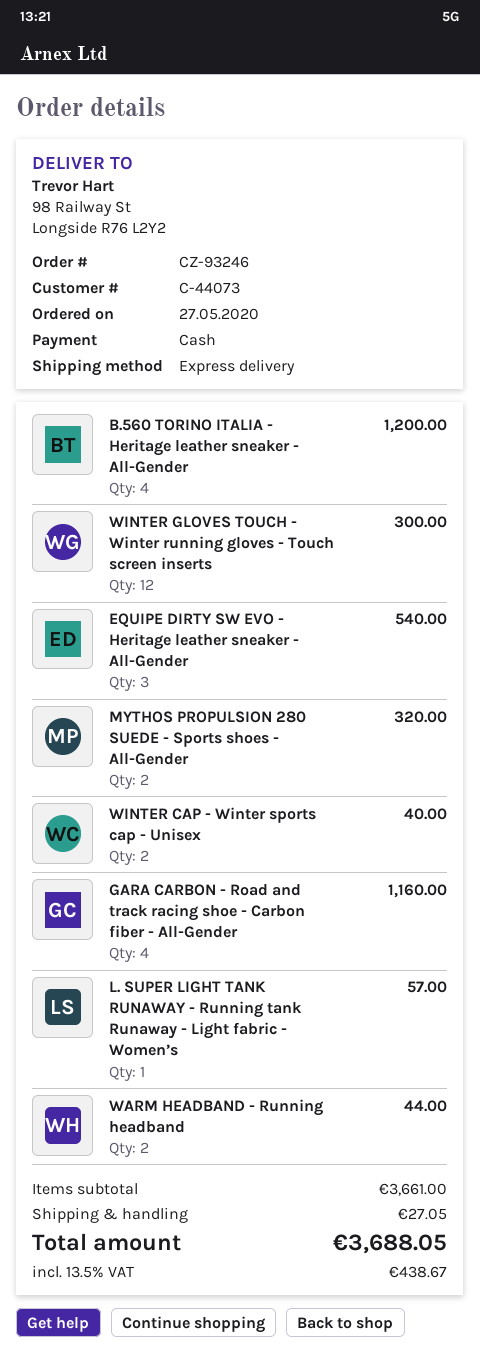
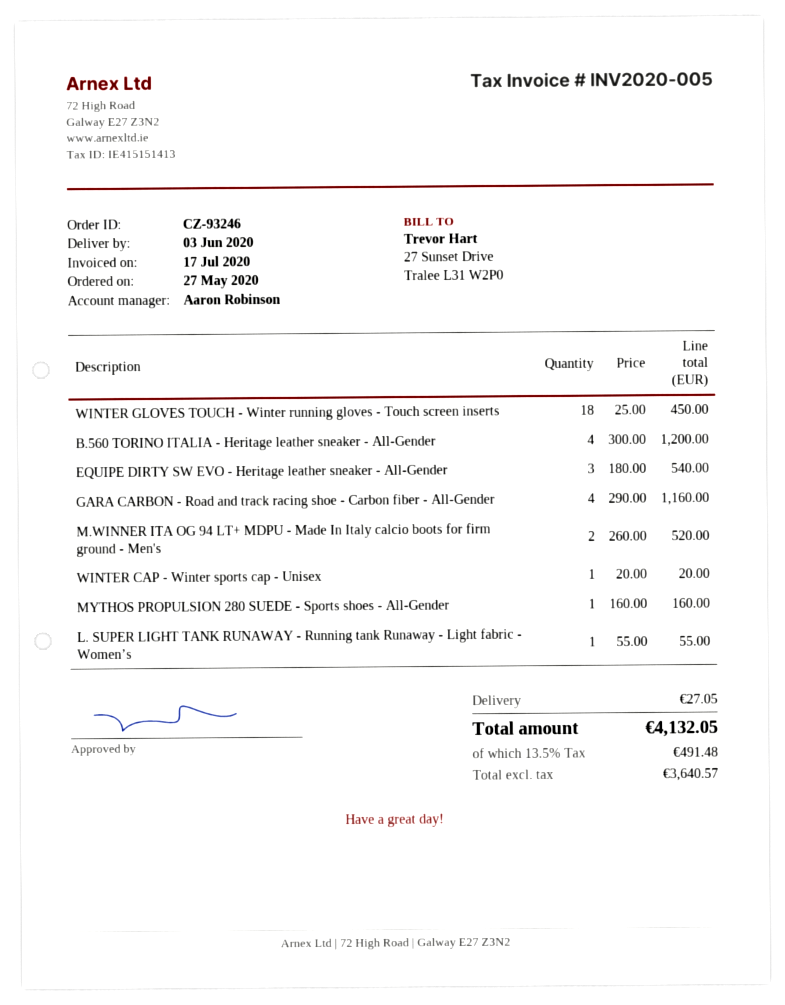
WINTER GLOVES TOUCH - Winter running gloves - Touch screen inserts: 12 for 300.00 -> 18 for 450.00
MYTHOS PROPULSION 280 SUEDE - Sports shoes - All-Gender: 2 for 320.00 -> 1 for 160.00
WINTER CAP - Winter sports cap - Unisex: 2 for 40.00 -> 1 for 20.00
L. SUPER LIGHT TANK RUNAWAY - Running tank Runaway - Light fabric - Women’s: 1 for 57.00 -> 1 for 55.00
WARM HEADBAND - Running headband: 2 for 44.00 -> none
M.WINNER ITA OG 94 LT+ MDPU - Made In Italy calcio boots for firm ground - Men's: none -> 2 for 520.00
tax: 13.5% = 438.67 -> 13.5% = 491.48
total: 3688.05 -> 4132.05

